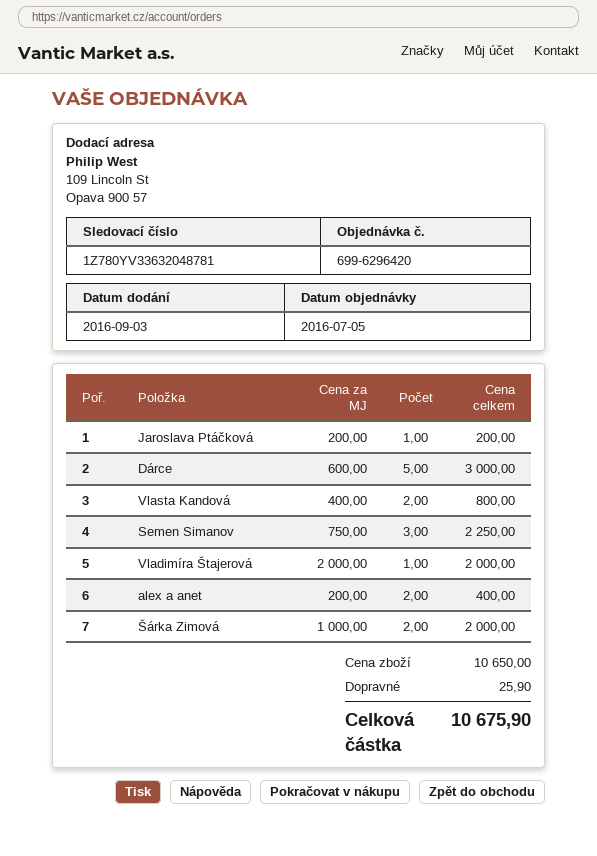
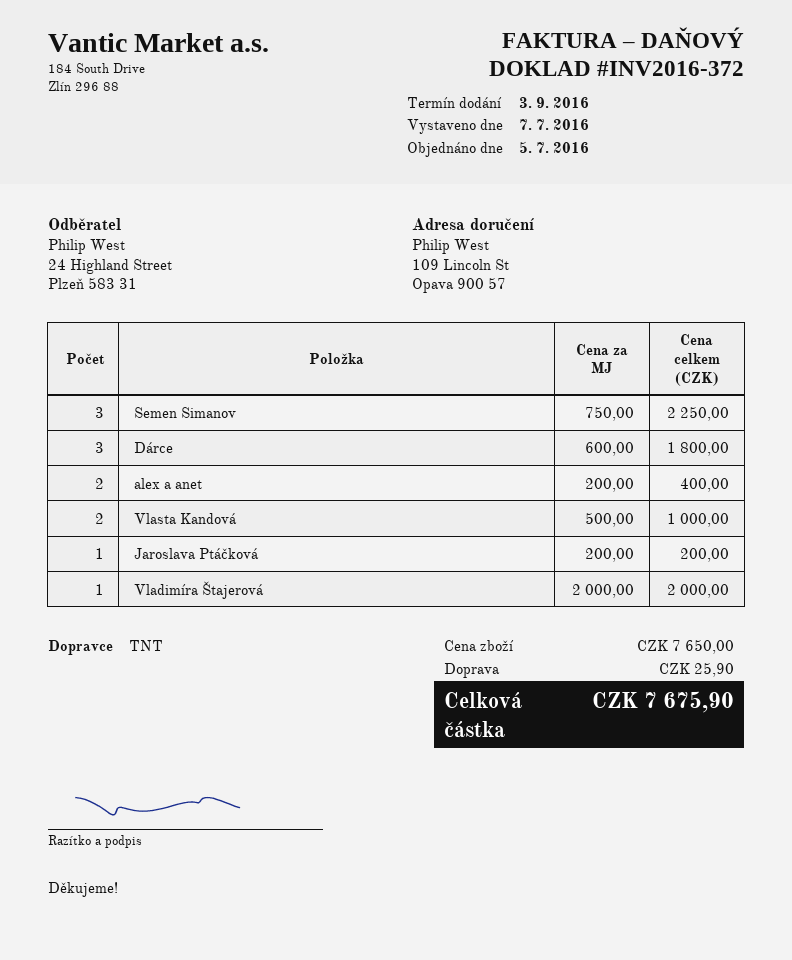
Dárce: 5 x 600.00 = 3000.00 -> 3 x 600.00 = 1800.00
Vlasta Kandová: 2 x 400.00 = 800.00 -> 2 x 500.00 = 1000.00
Šárka Zimová: 2 x 1000.00 = 2000.00 -> none
subtotal: 10650.00 -> 7650.00
total: 10675.90 -> 7675.90

